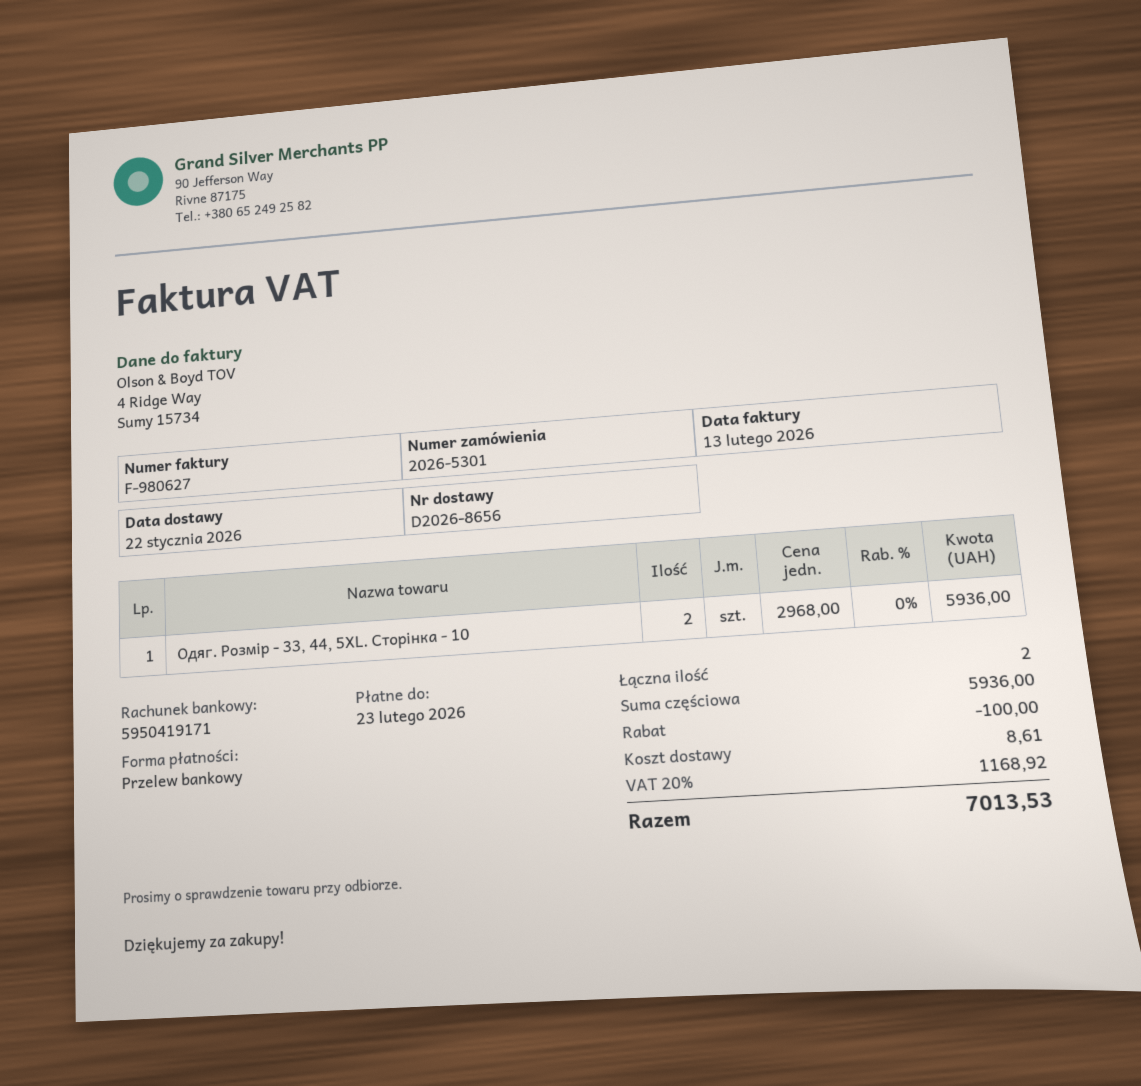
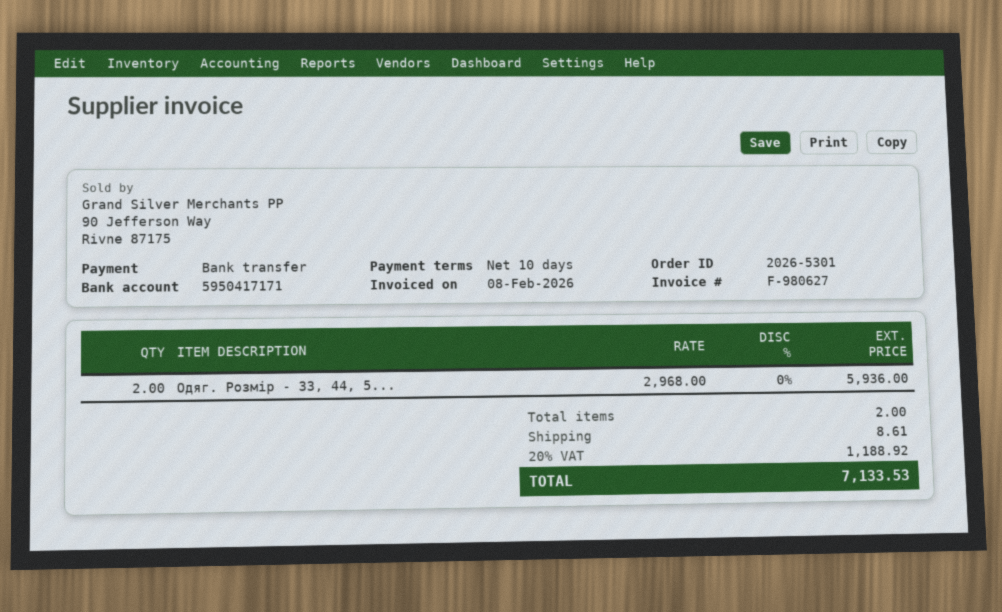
invoice date: 2026-02-13 -> 2026-02-08
bank account: 5950419171 -> 5950417171
discount: 100.00 -> none
tax: 20% = 1168.92 -> 20% = 1188.92
total: 7013.53 -> 7133.53

